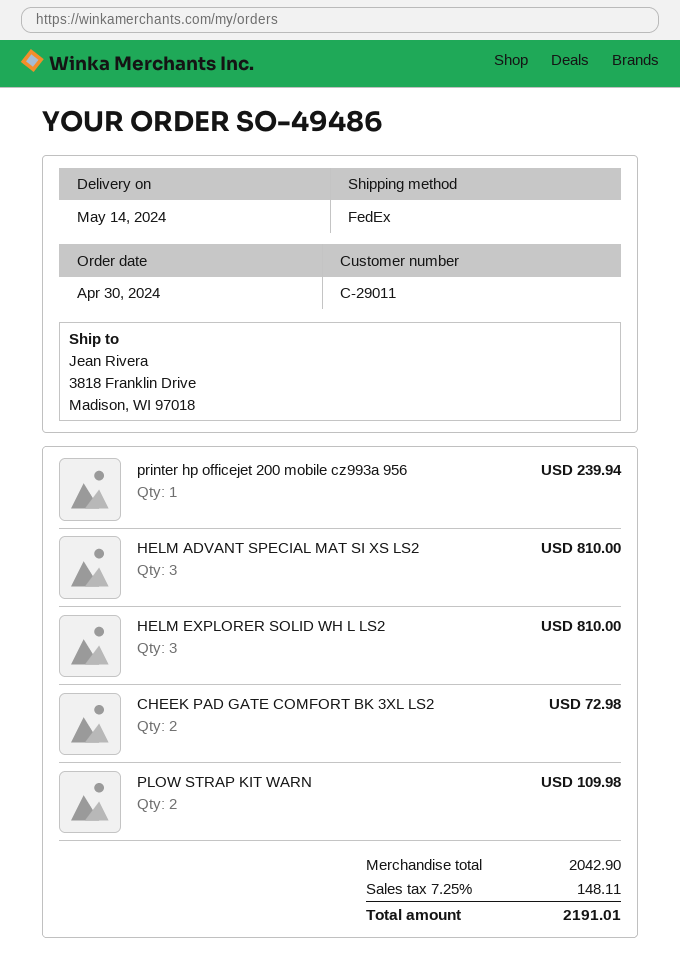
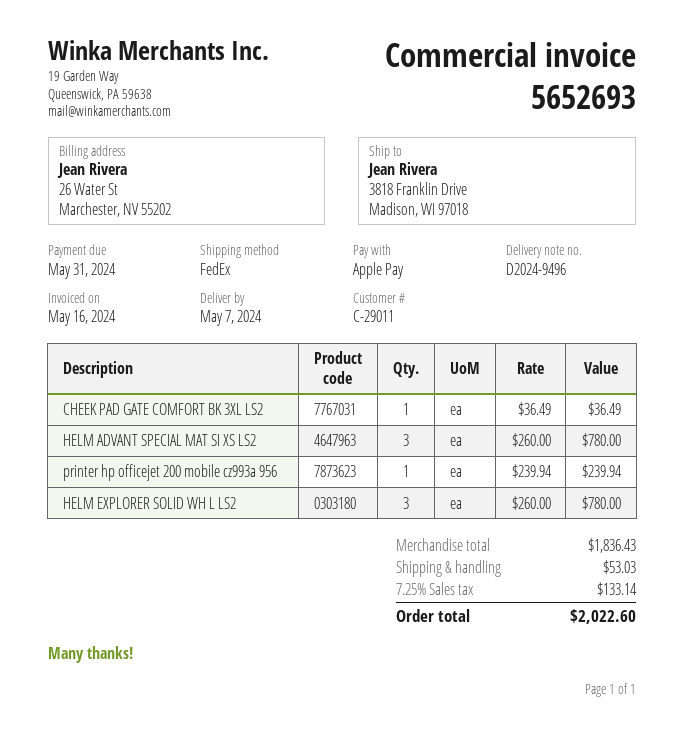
delivery date: 2024-05-14 -> 2024-05-07
HELM ADVANT SPECIAL MAT SI XS LS2: 3 for 810.00 -> 3 for 780.00
HELM EXPLORER SOLID WH L LS2: 3 for 810.00 -> 3 for 780.00
CHEEK PAD GATE COMFORT BK 3XL LS2: 2 for 72.98 -> 1 for 36.49
PLOW STRAP KIT WARN: 2 for 109.98 -> none
subtotal: 2042.90 -> 1836.43
shipping: none -> 53.03
tax: 7.25% = 148.11 -> 7.25% = 133.14
total: 2191.01 -> 2022.60

